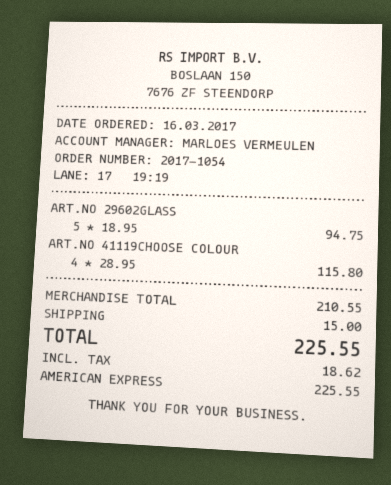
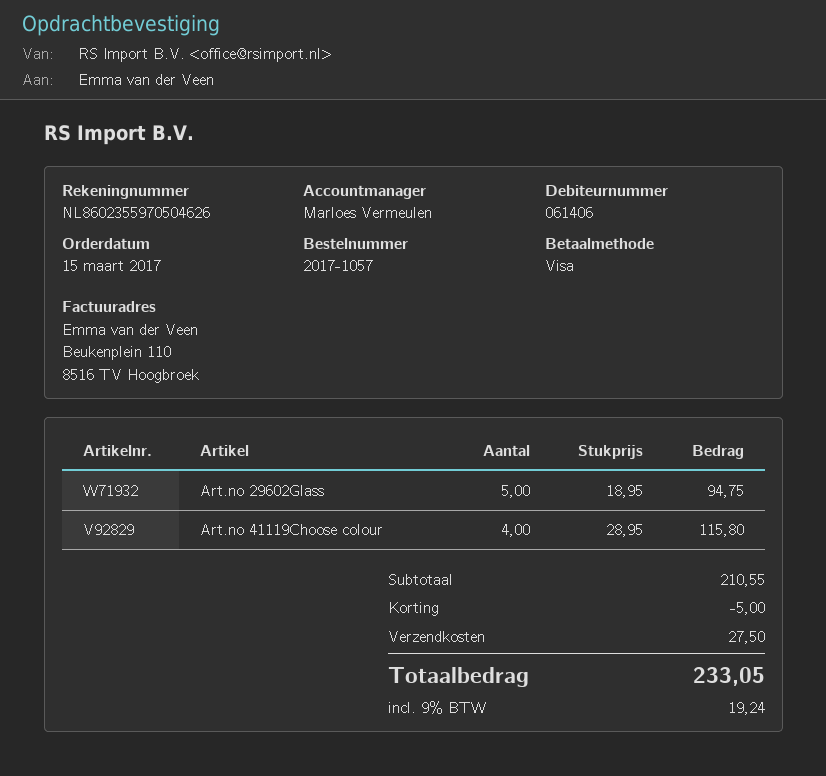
order number: 2017-1054 -> 2017-1057
order date: 2017-03-16 -> 2017-03-15
payment method: American Express -> Visa
discount: none -> 5.00
shipping: 15.00 -> 27.50
tax: 18.62 -> 19.24
total: 225.55 -> 233.05

